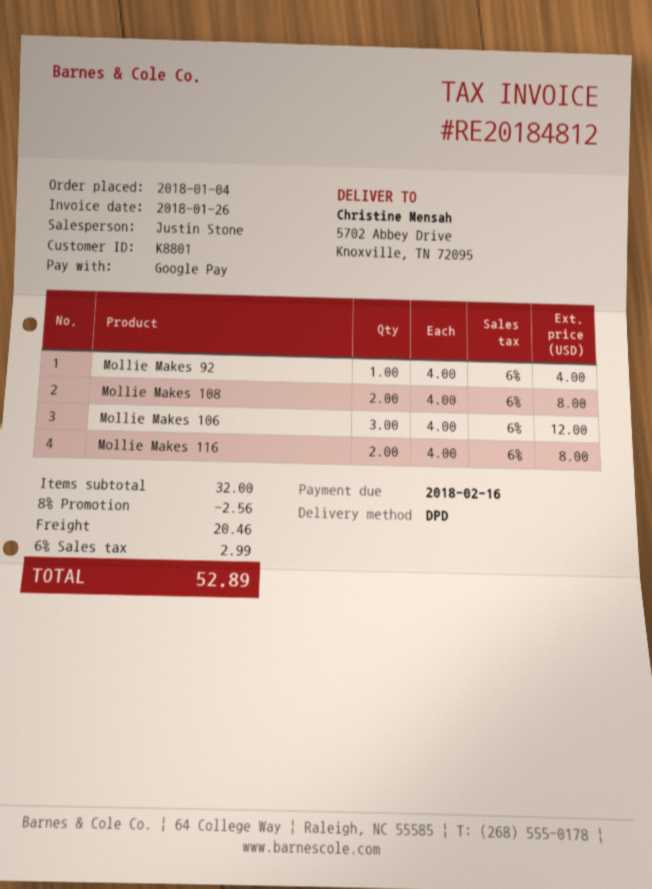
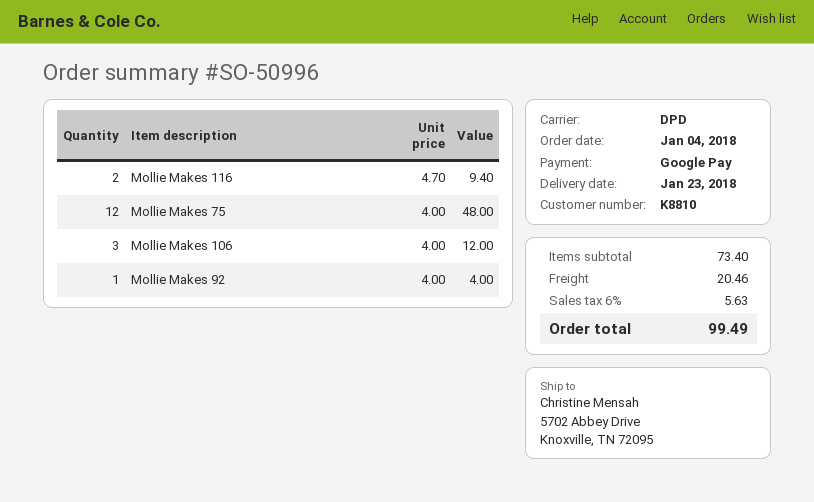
customer number: K8801 -> K8810
Mollie Makes 108: 2 x 4.00 = 8.00 -> none
Mollie Makes 116: 2 x 4.00 = 8.00 -> 2 x 4.70 = 9.40
Mollie Makes 75: none -> 12 x 4.00 = 48.00
subtotal: 32.00 -> 73.40
discount: 8% = 2.56 -> none
tax: 6% = 2.99 -> 6% = 5.63
total: 52.89 -> 99.49

